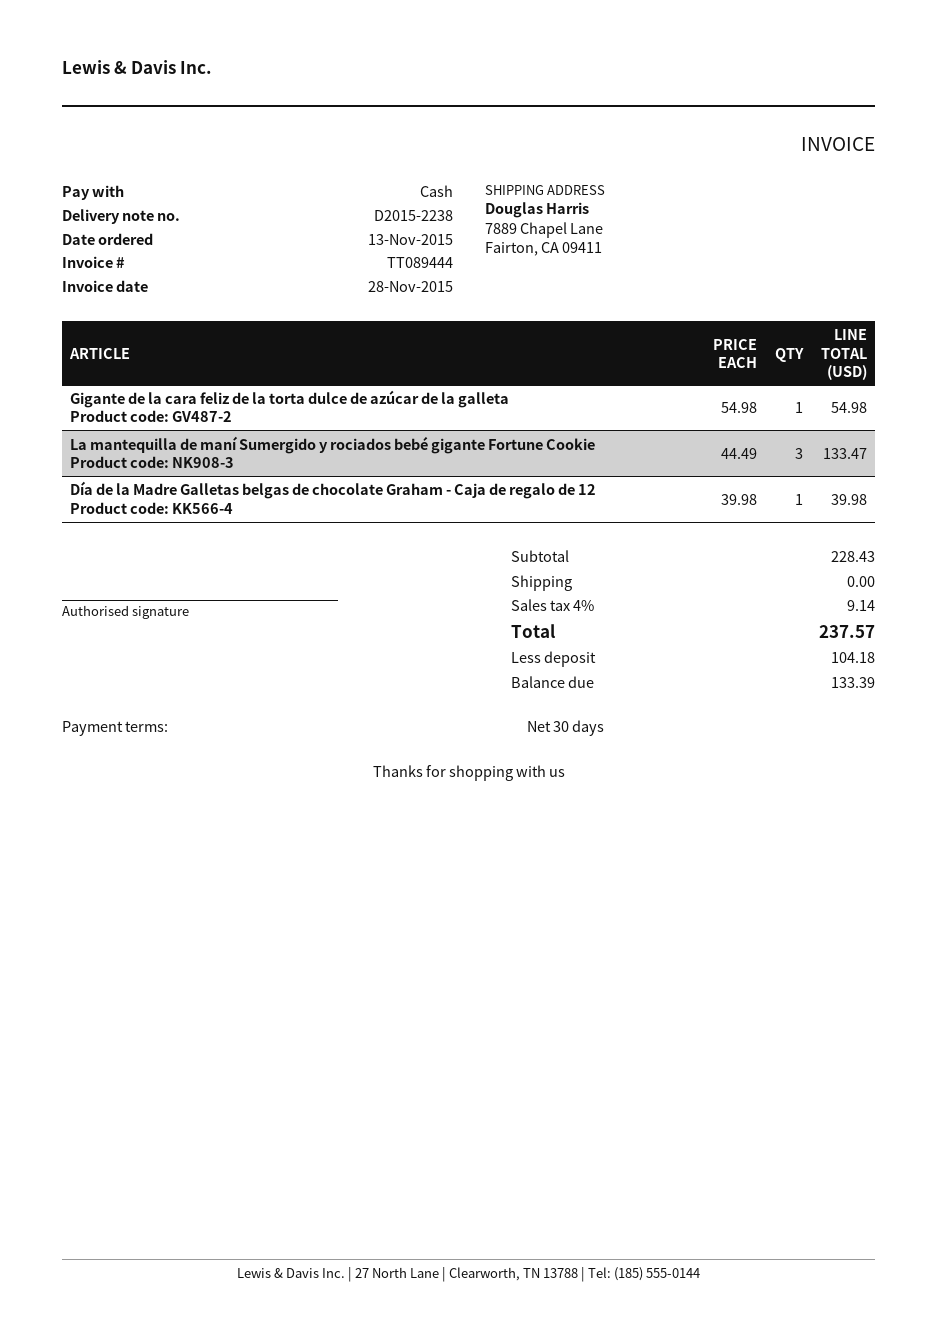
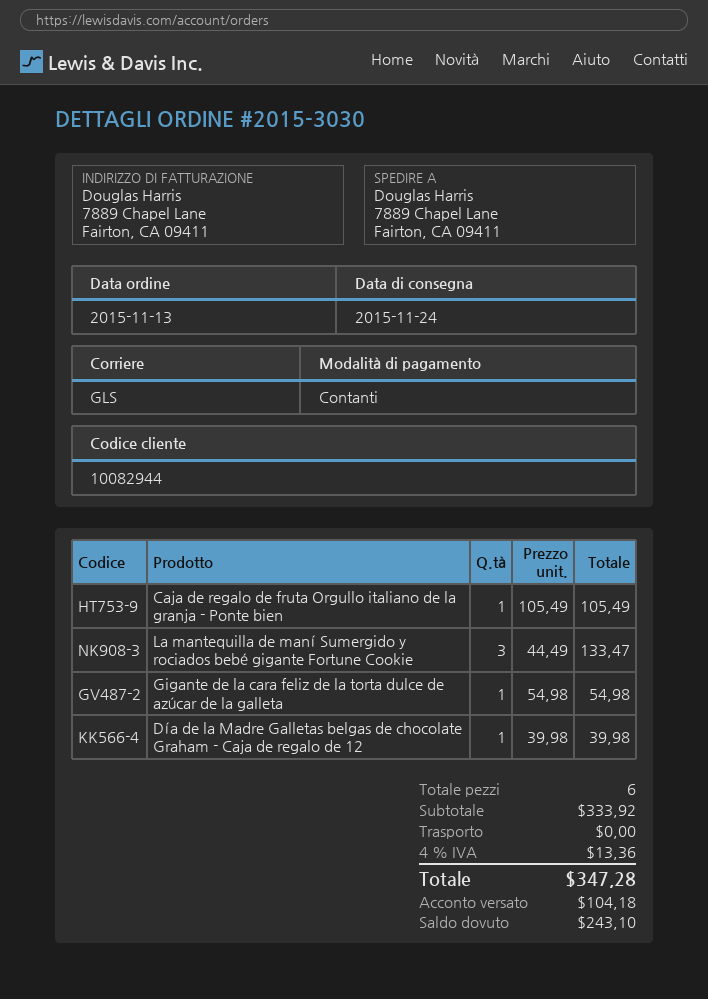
Caja de regalo de fruta Orgullo italiano de la granja - Ponte bien: none -> 1 x 105.49 = 105.49
subtotal: 228.43 -> 333.92
tax: 4% = 9.14 -> 4% = 13.36
total: 237.57 -> 347.28
balance: 133.39 -> 243.10

